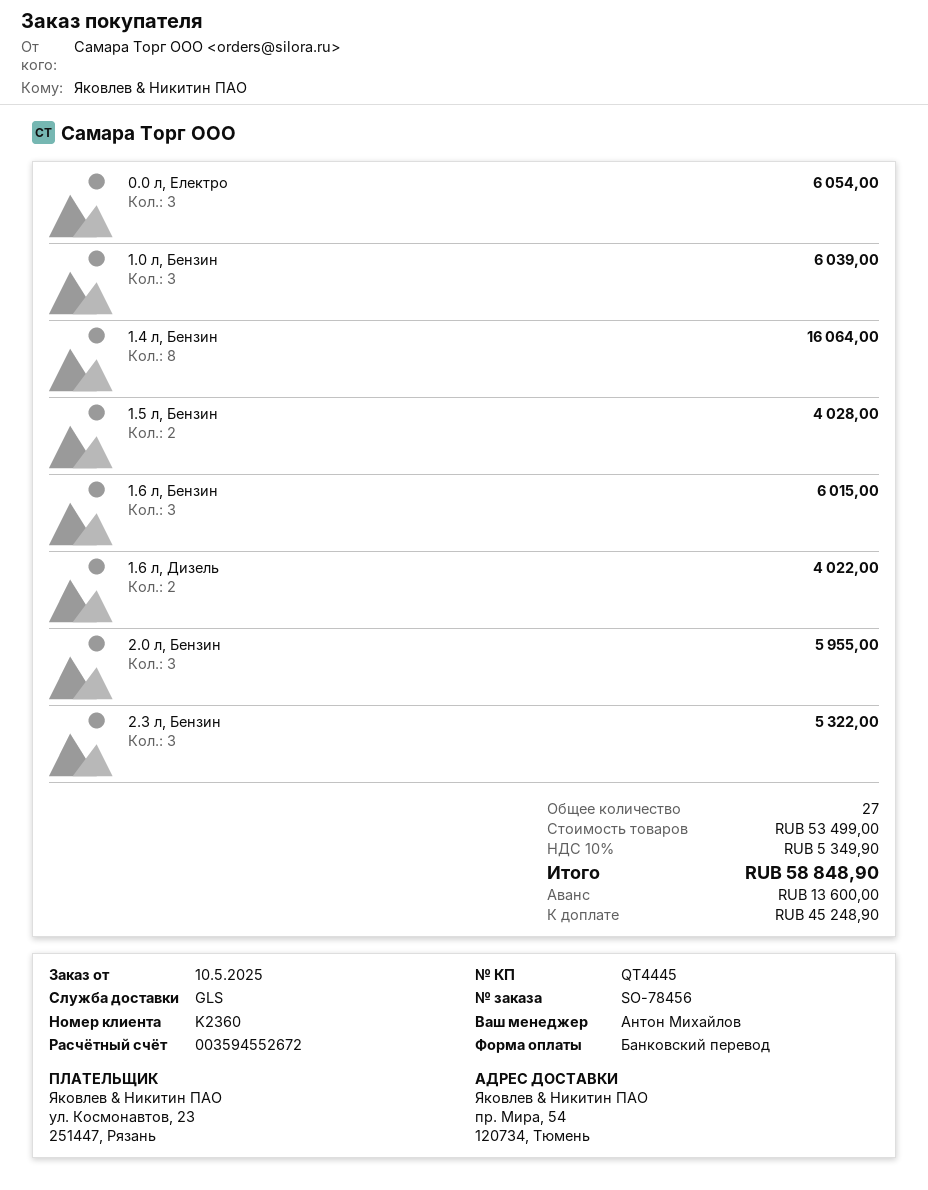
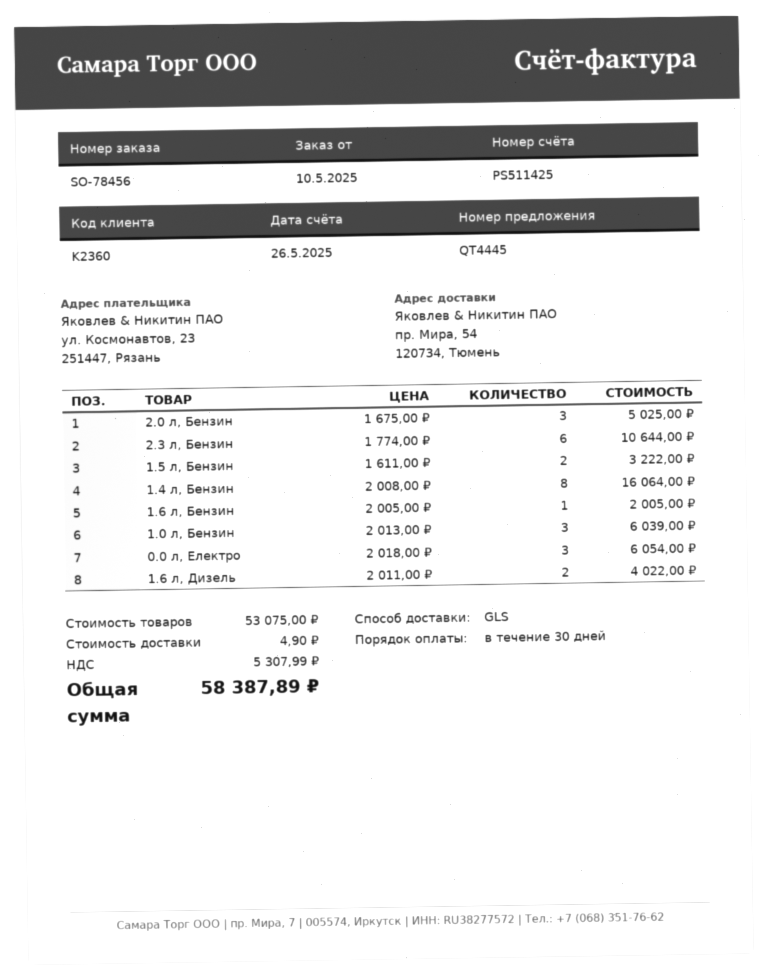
1.5 л, Бензин: 2 for 4028.00 -> 2 for 3222.00
1.6 л, Бензин: 3 for 6015.00 -> 1 for 2005.00
2.0 л, Бензин: 3 for 5955.00 -> 3 for 5025.00
2.3 л, Бензин: 3 for 5322.00 -> 6 for 10644.00
subtotal: 53499.00 -> 53075.00
shipping: none -> 4.90
tax: 5349.90 -> 5307.99
total: 58848.90 -> 58387.89

